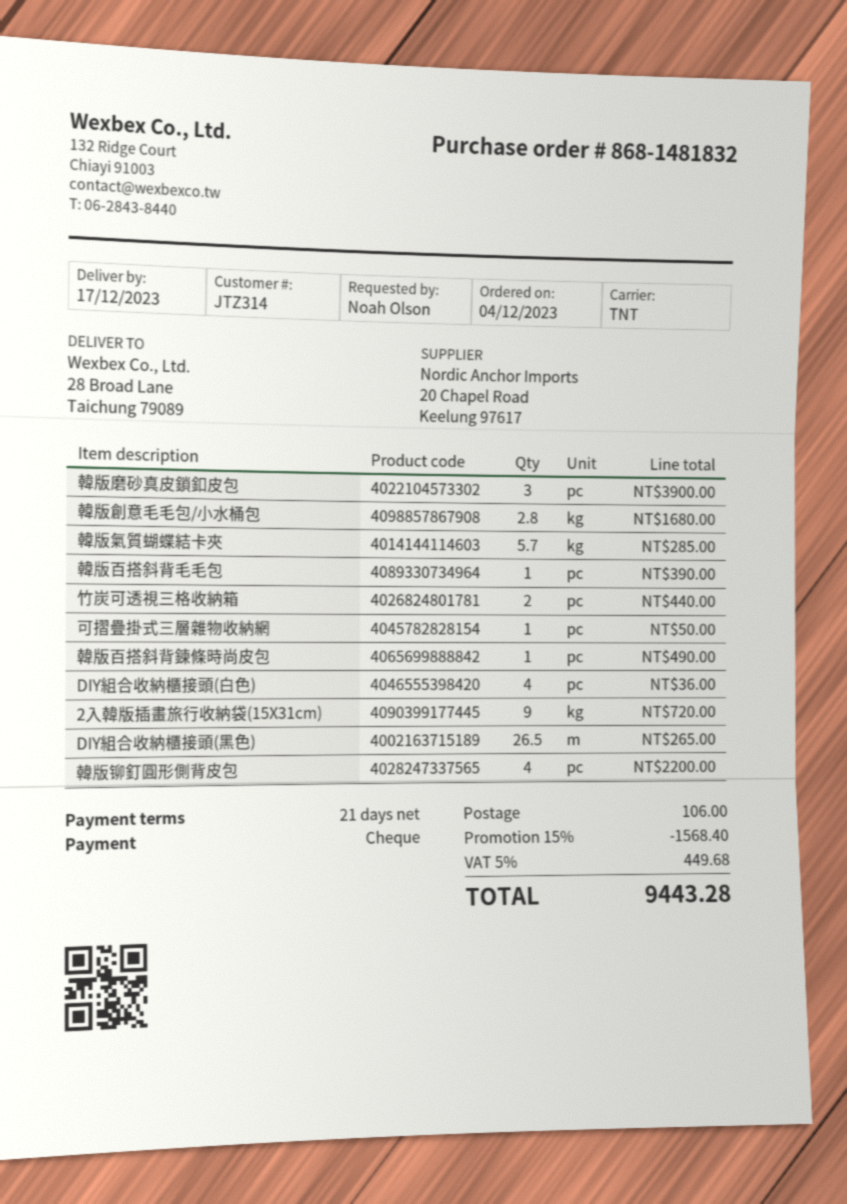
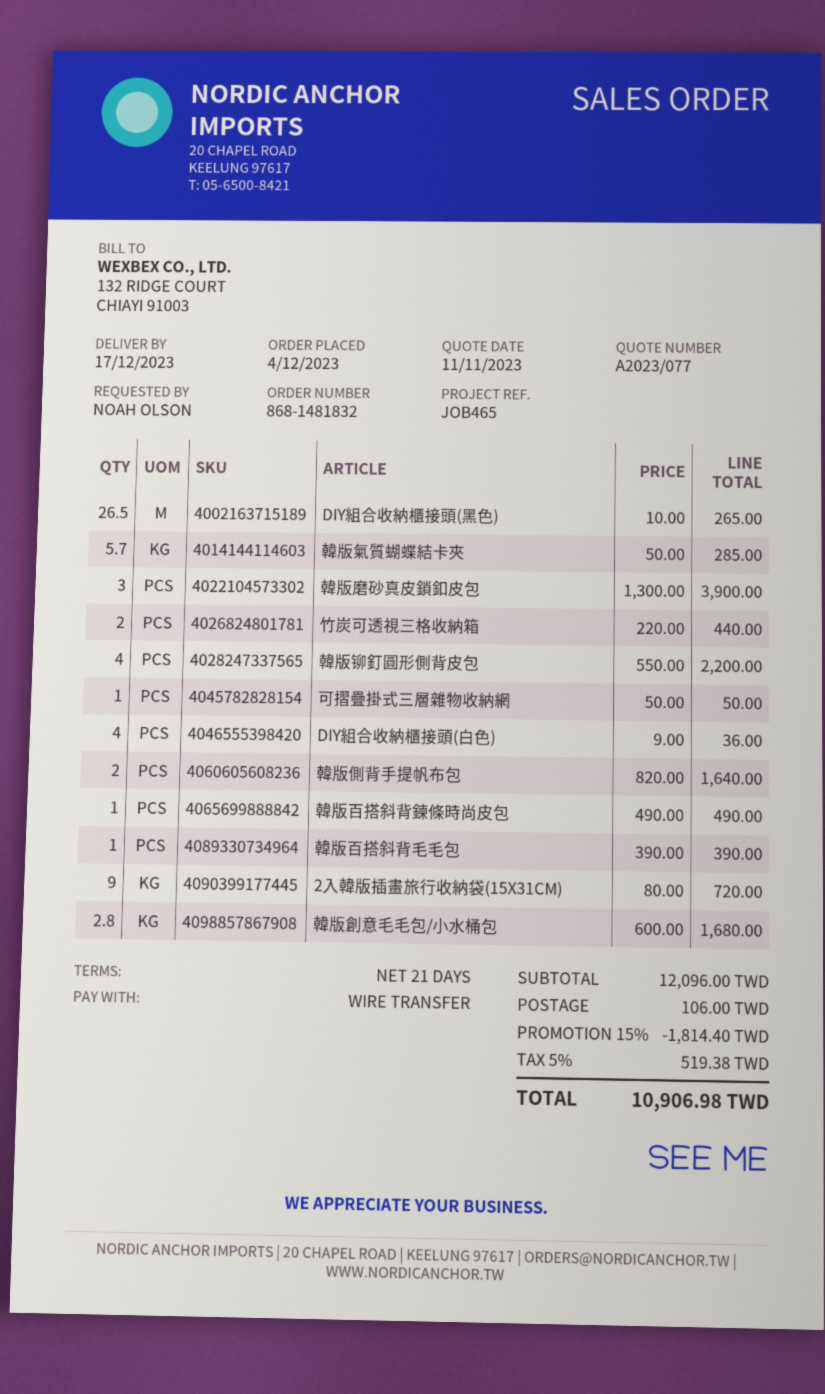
payment method: cheque -> bank transfer
韓版側背手提帆布包: none -> 2 for 1640.00
discount: 15% = 1568.40 -> 15% = 1814.40
tax: 5% = 449.68 -> 5% = 519.38
total: 9443.28 -> 10906.98

